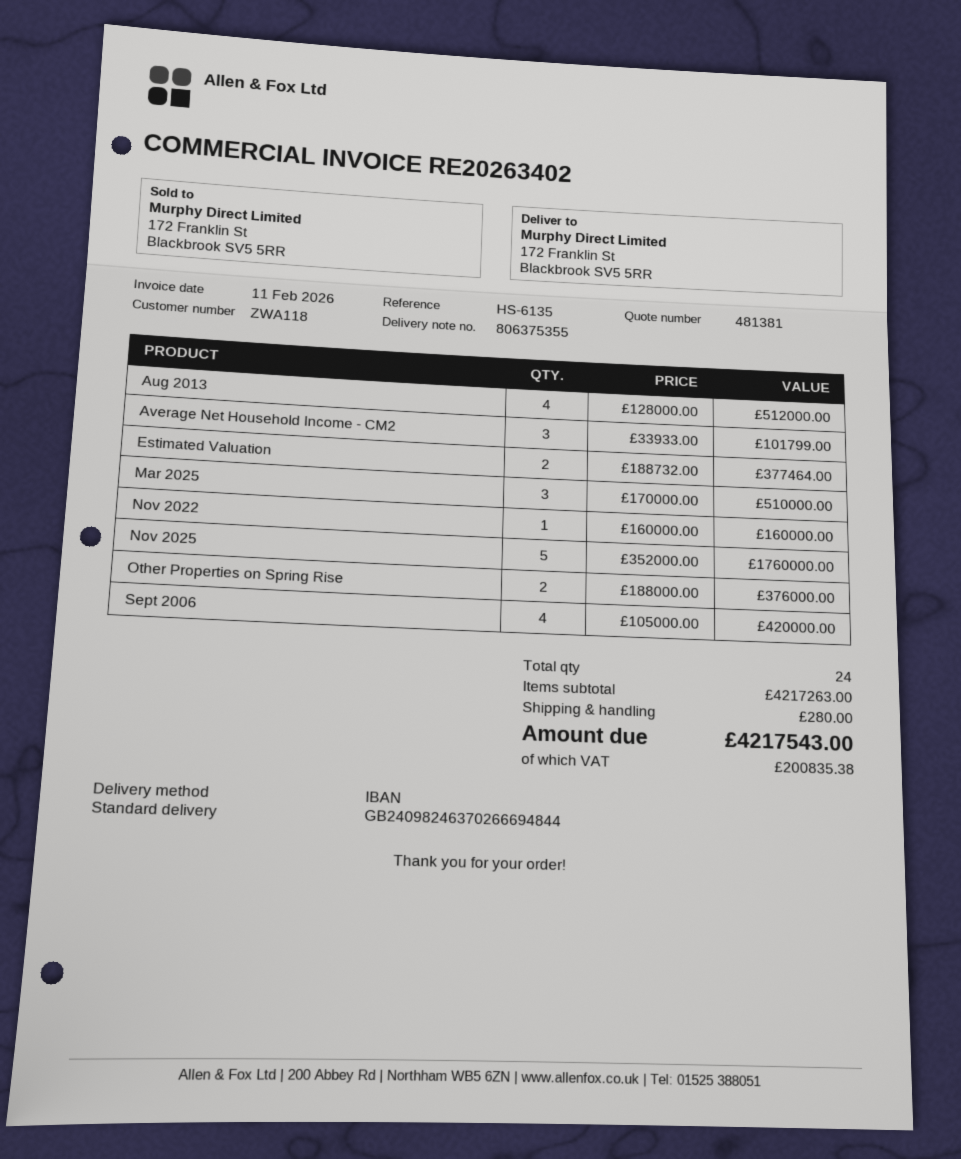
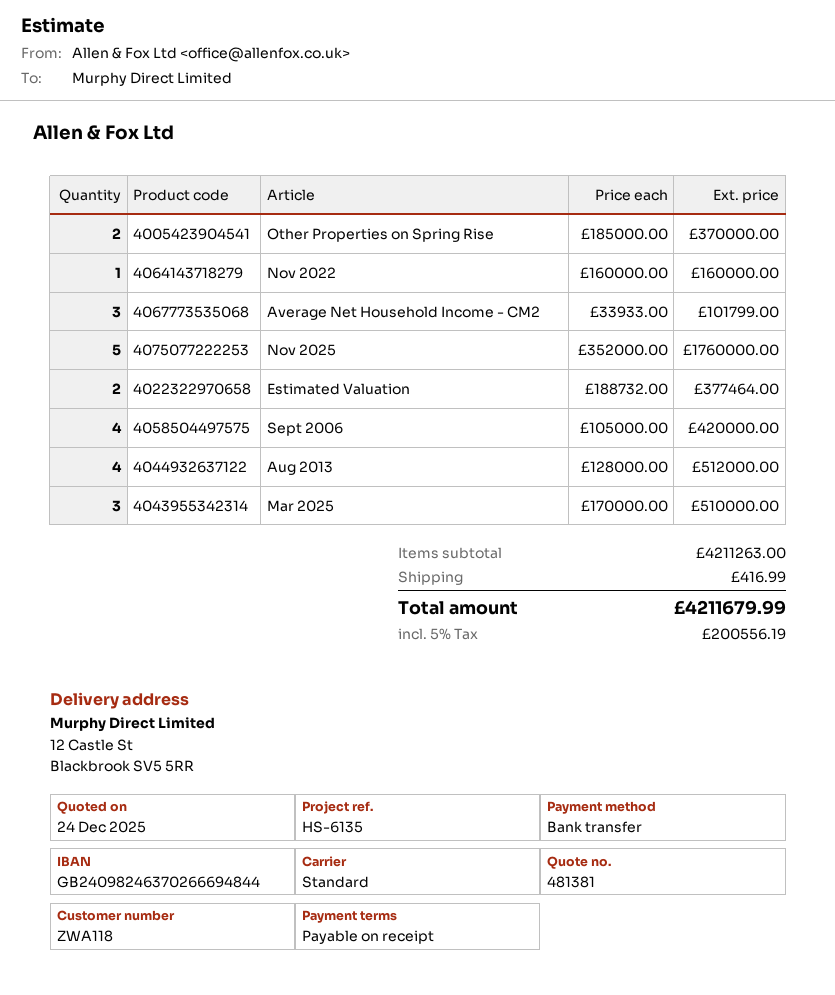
ship to: 172 Franklin St, Blackbrook SV5 5RR -> 12 Castle St, Blackbrook SV5 5RR
Other Properties on Spring Rise: 2 x 188000.00 = 376000.00 -> 2 x 185000.00 = 370000.00
subtotal: 4217263.00 -> 4211263.00
shipping: 280.00 -> 416.99
tax: 200835.38 -> 200556.19
total: 4217543.00 -> 4211679.99

